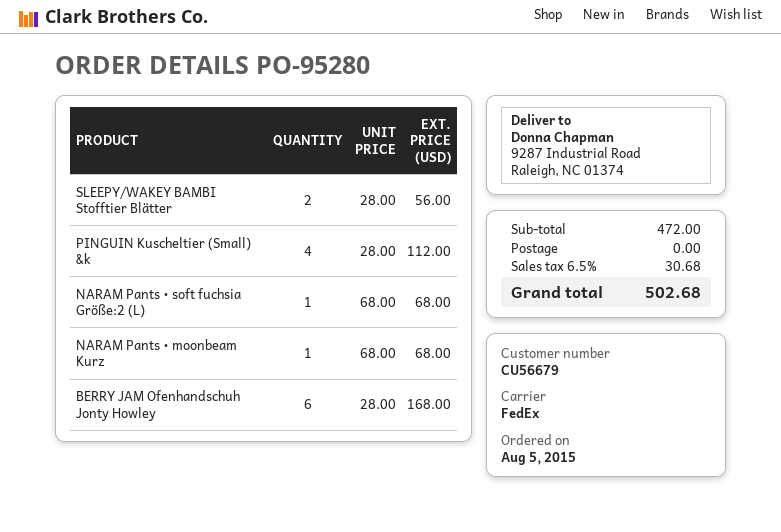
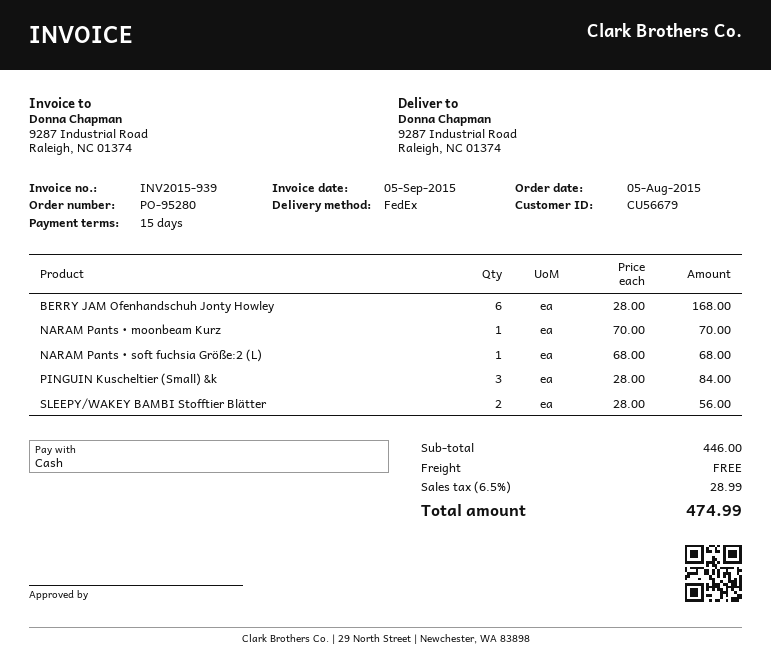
PINGUIN Kuscheltier (Small) &k: 4 x 28.00 = 112.00 -> 3 x 28.00 = 84.00
NARAM Pants • moonbeam Kurz: 1 x 68.00 = 68.00 -> 1 x 70.00 = 70.00
subtotal: 472.00 -> 446.00
tax: 6.5% = 30.68 -> 6.5% = 28.99
total: 502.68 -> 474.99

